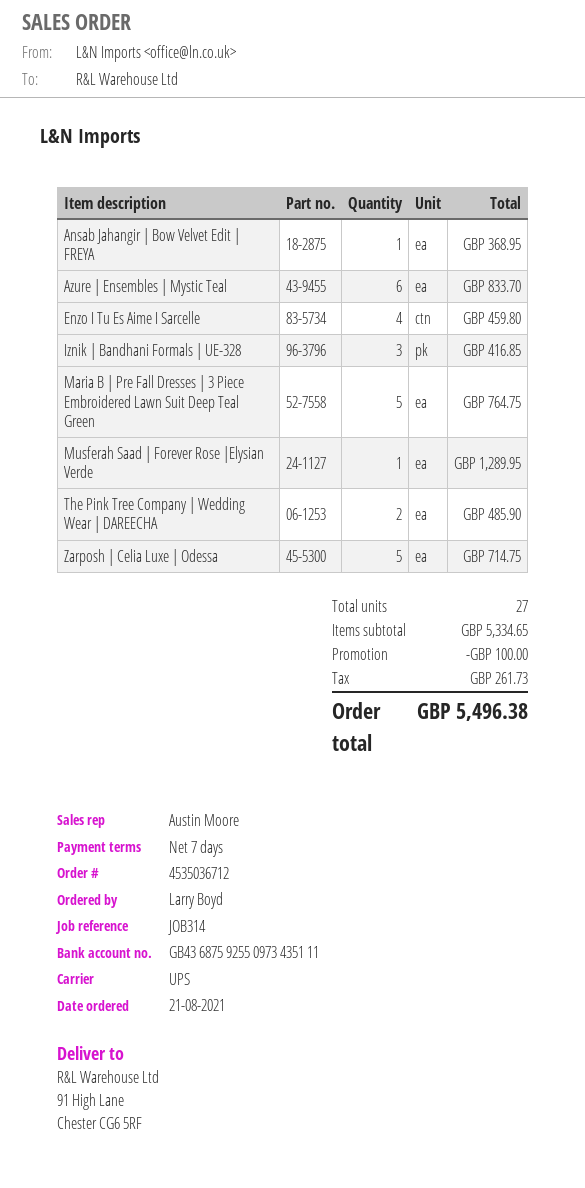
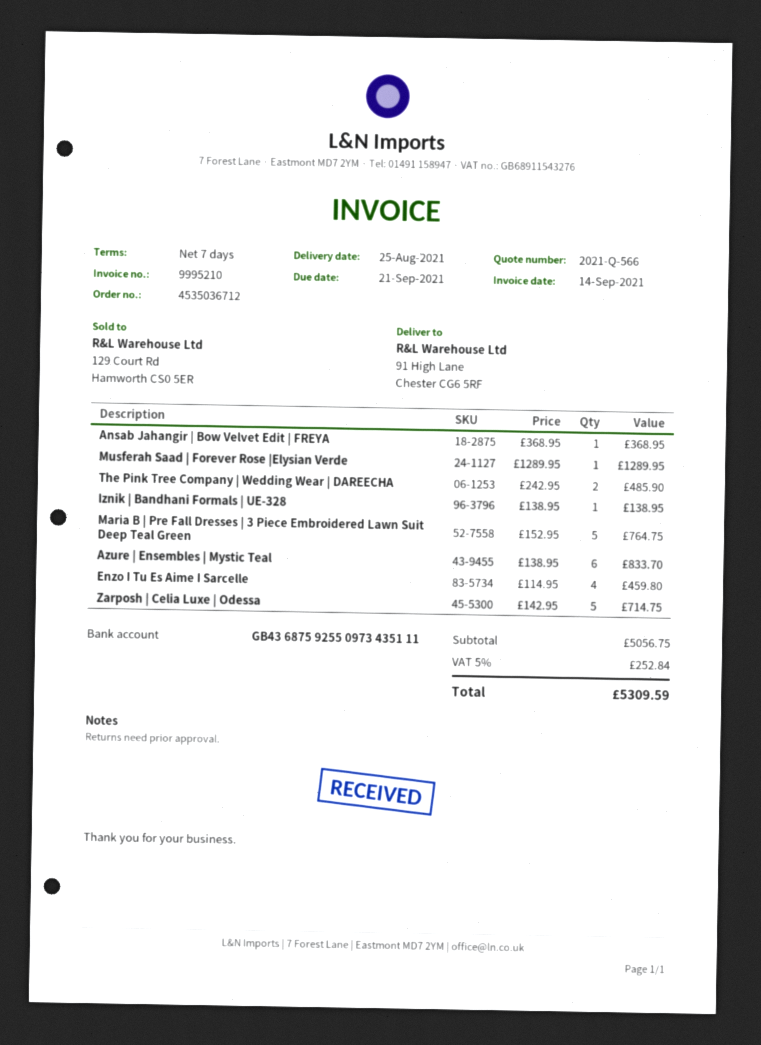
Iznik | Bandhani Formals | UE-328: 3 for 416.85 -> 1 for 138.95
subtotal: 5334.65 -> 5056.75
discount: 100.00 -> none
tax: 261.73 -> 252.84
total: 5496.38 -> 5309.59

